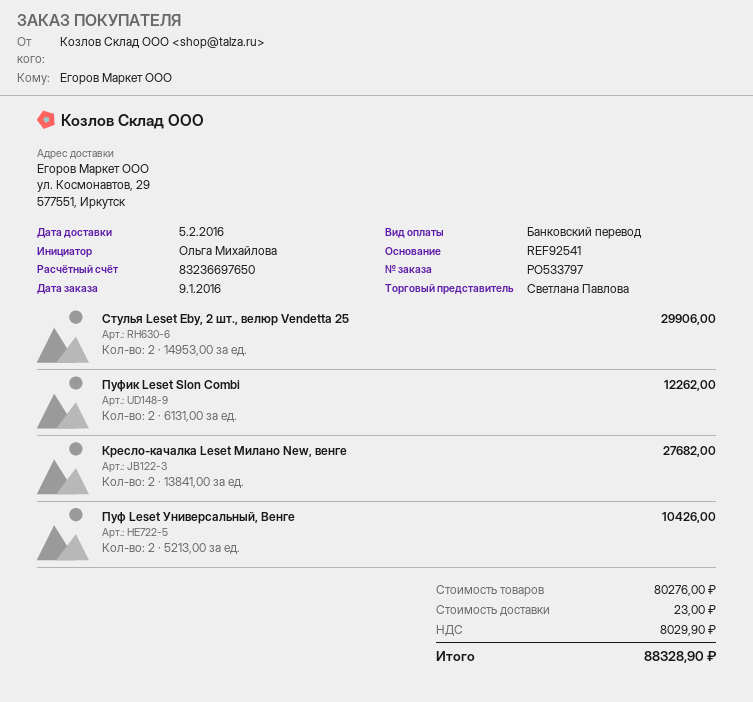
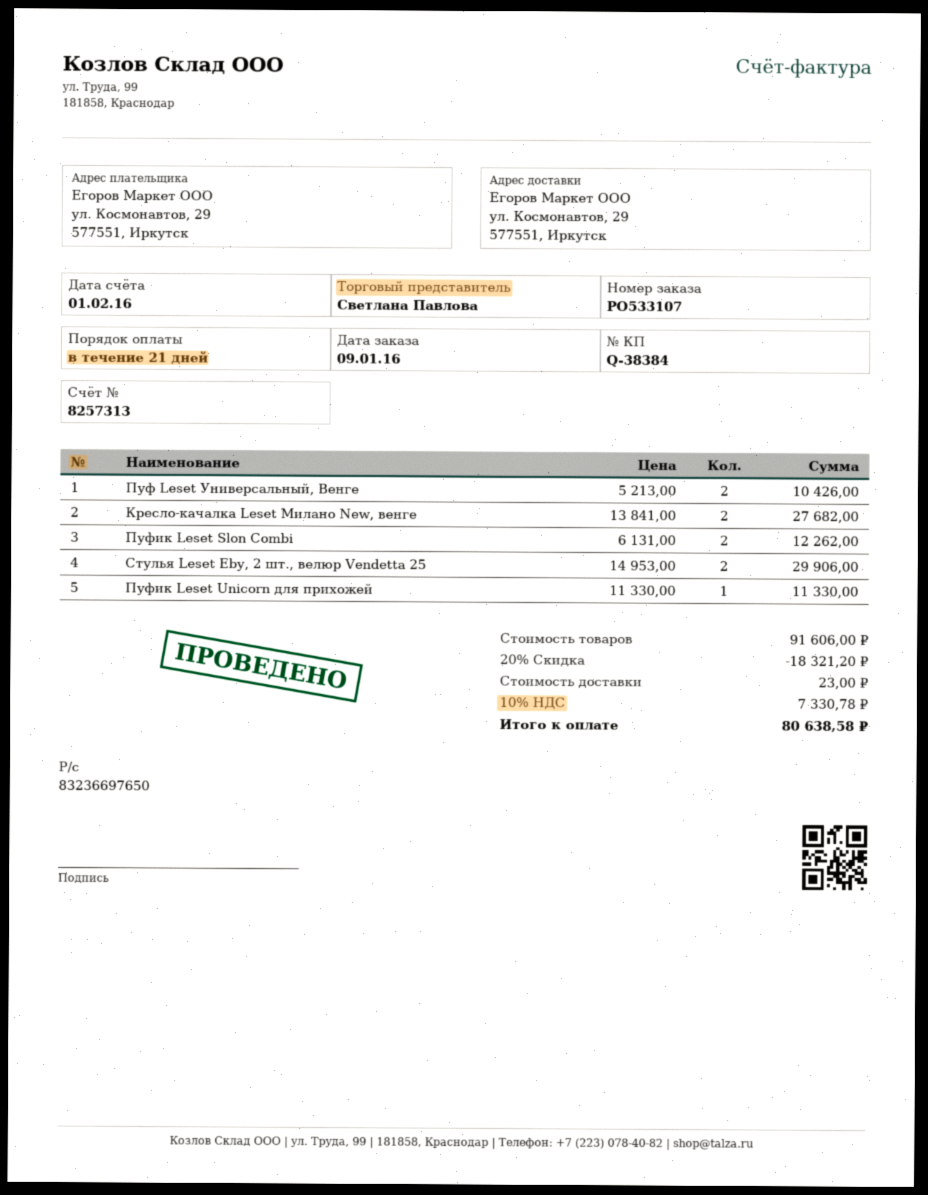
order number: PO533797 -> PO533107
Пуфик Leset Unicorn для прихожей: none -> 1 x 11330.00 = 11330.00
subtotal: 80276.00 -> 91606.00
discount: none -> 20% = 18321.20
tax: 8029.90 -> 7330.78
total: 88328.90 -> 80638.58

